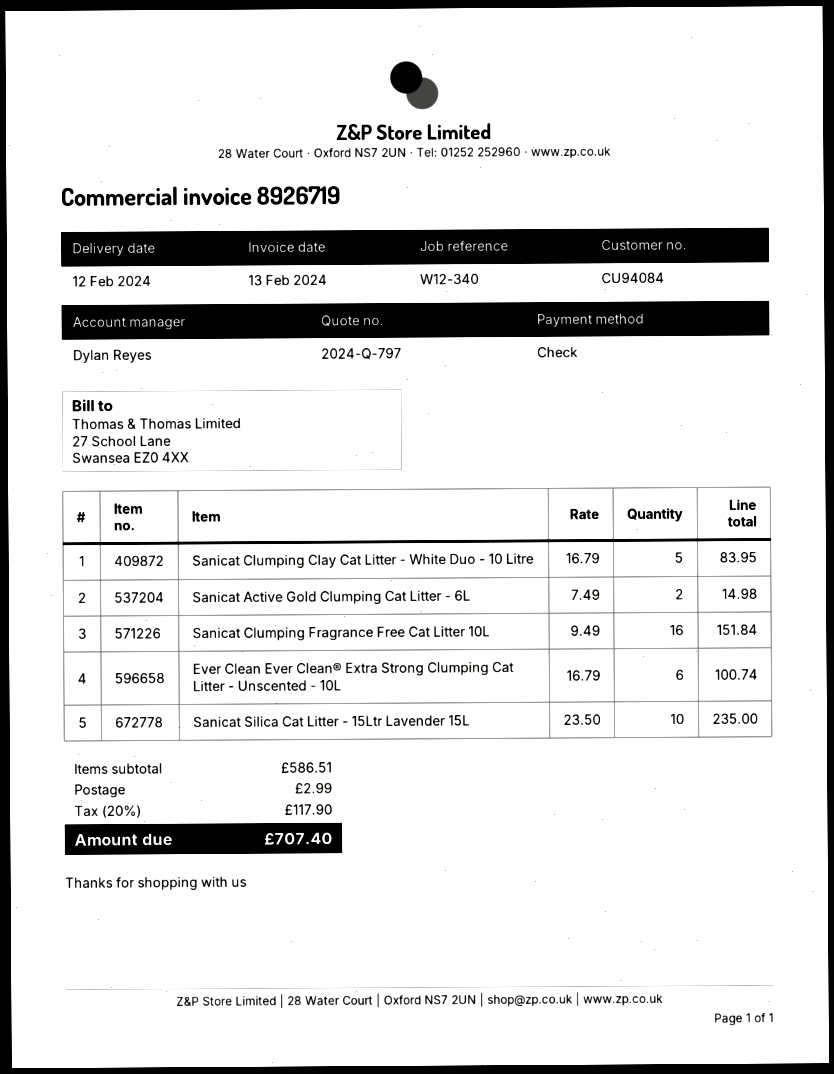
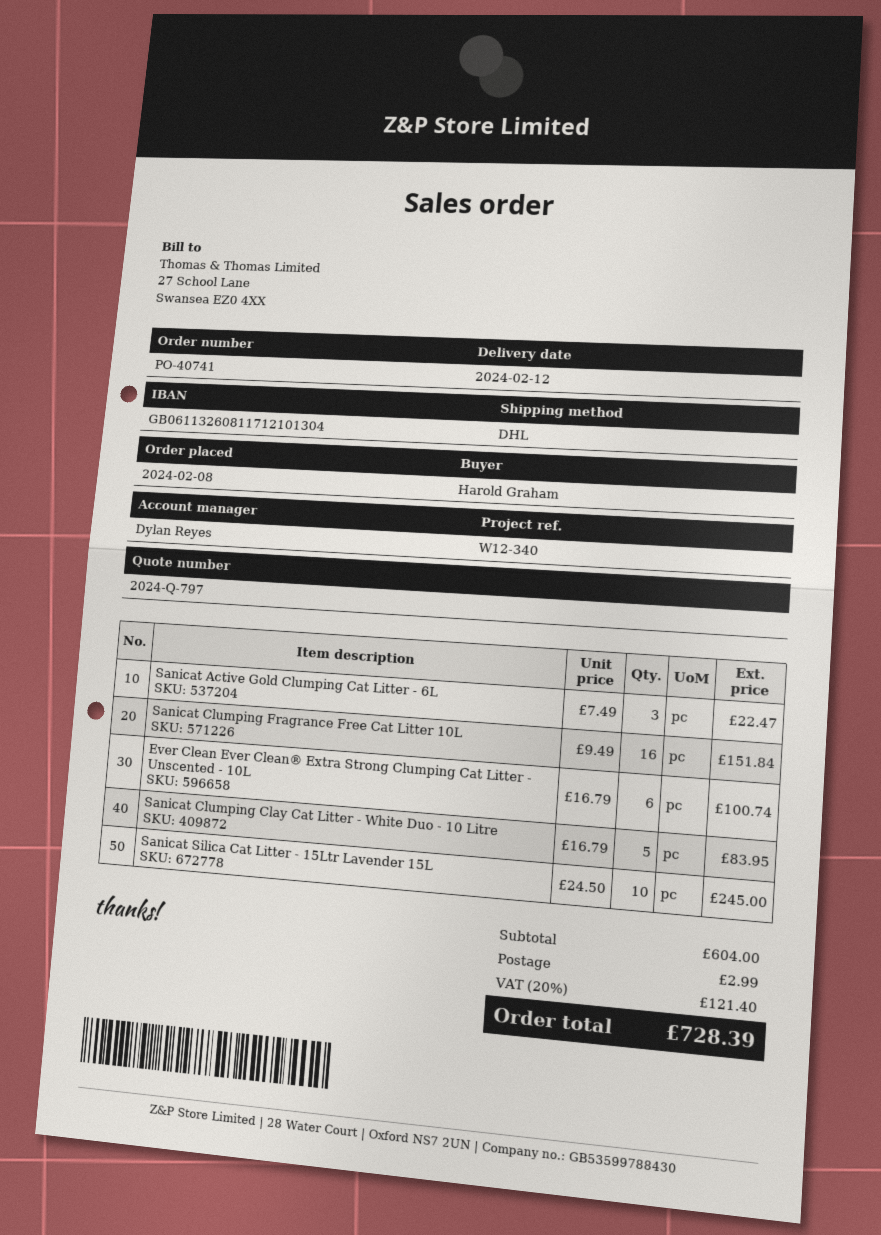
Sanicat Active Gold Clumping Cat Litter - 6L: 2 x 7.49 = 14.98 -> 3 x 7.49 = 22.47
Sanicat Silica Cat Litter - 15Ltr Lavender 15L: 10 x 23.50 = 235.00 -> 10 x 24.50 = 245.00
subtotal: 586.51 -> 604.00
tax: 20% = 117.90 -> 20% = 121.40
total: 707.40 -> 728.39

